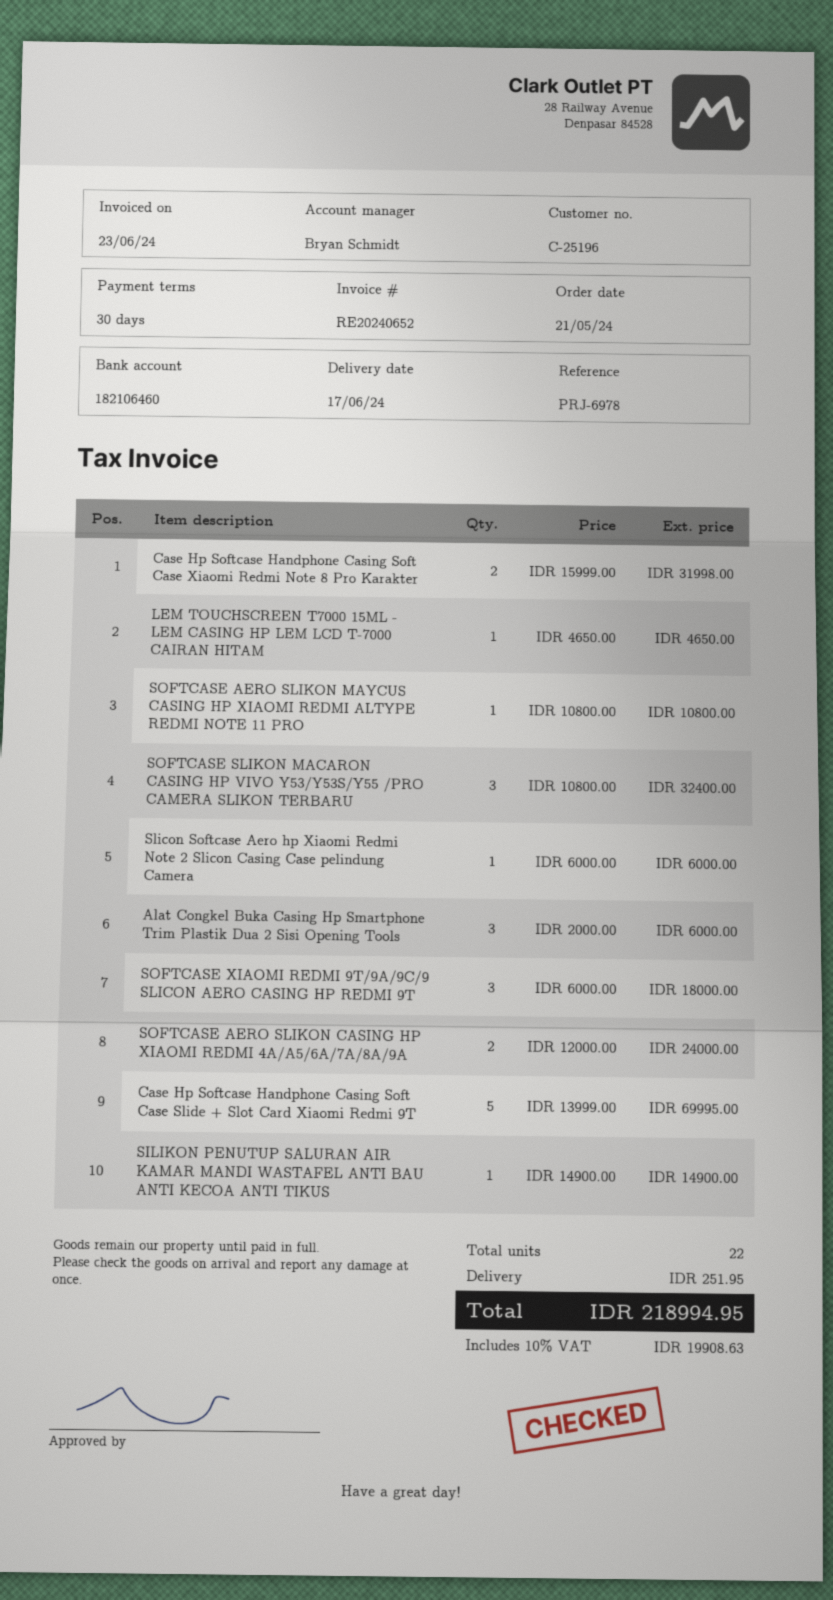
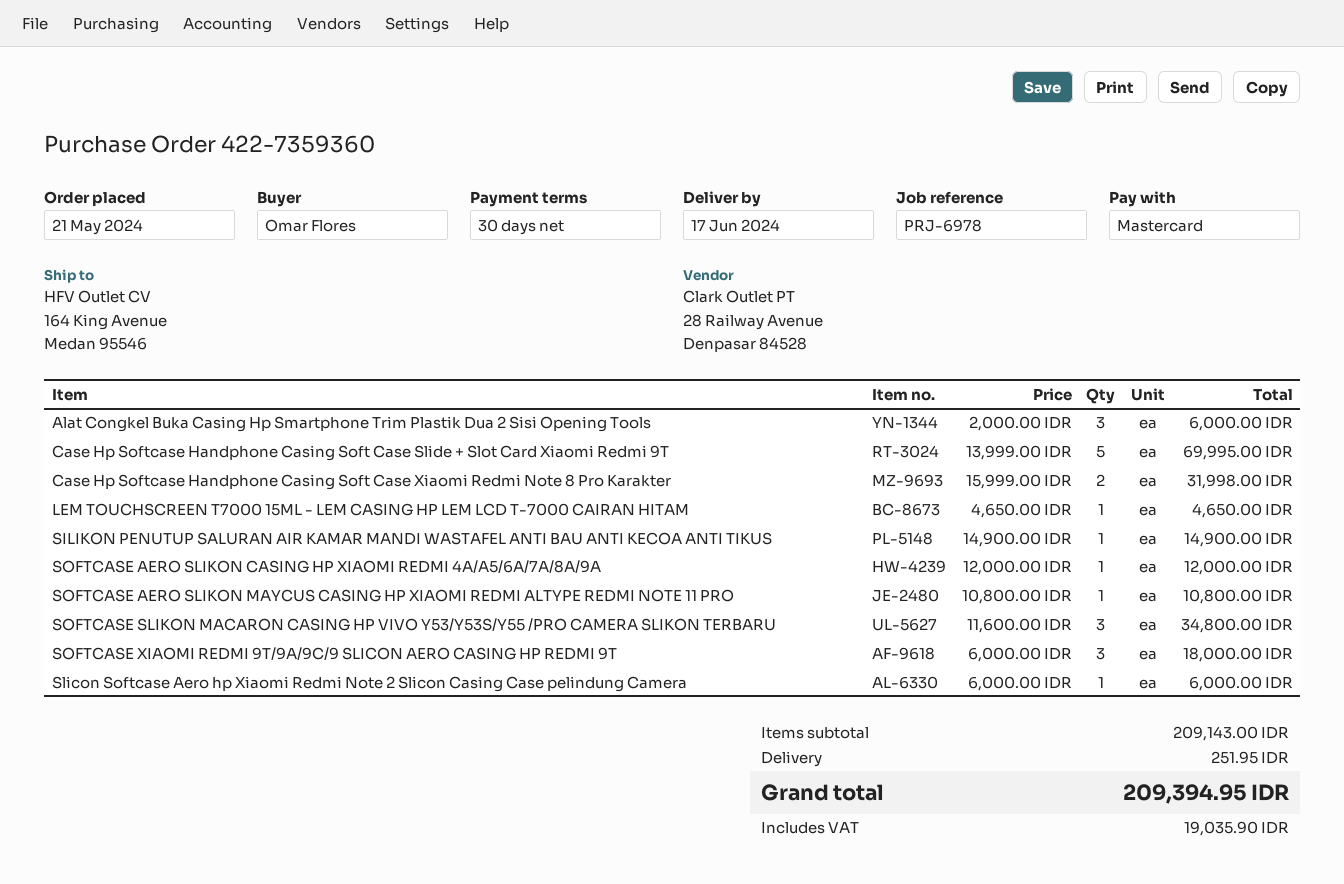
SOFTCASE SLIKON MACARON CASING HP VIVO Y53/Y53S/Y55 /PRO CAMERA SLIKON TERBARU: 3 x 10800.00 = 32400.00 -> 3 x 11600.00 = 34800.00
SOFTCASE AERO SLIKON CASING HP XIAOMI REDMI 4A/A5/6A/7A/8A/9A: 2 x 12000.00 = 24000.00 -> 1 x 12000.00 = 12000.00
tax: 19908.63 -> 19035.90
total: 218994.95 -> 209394.95

